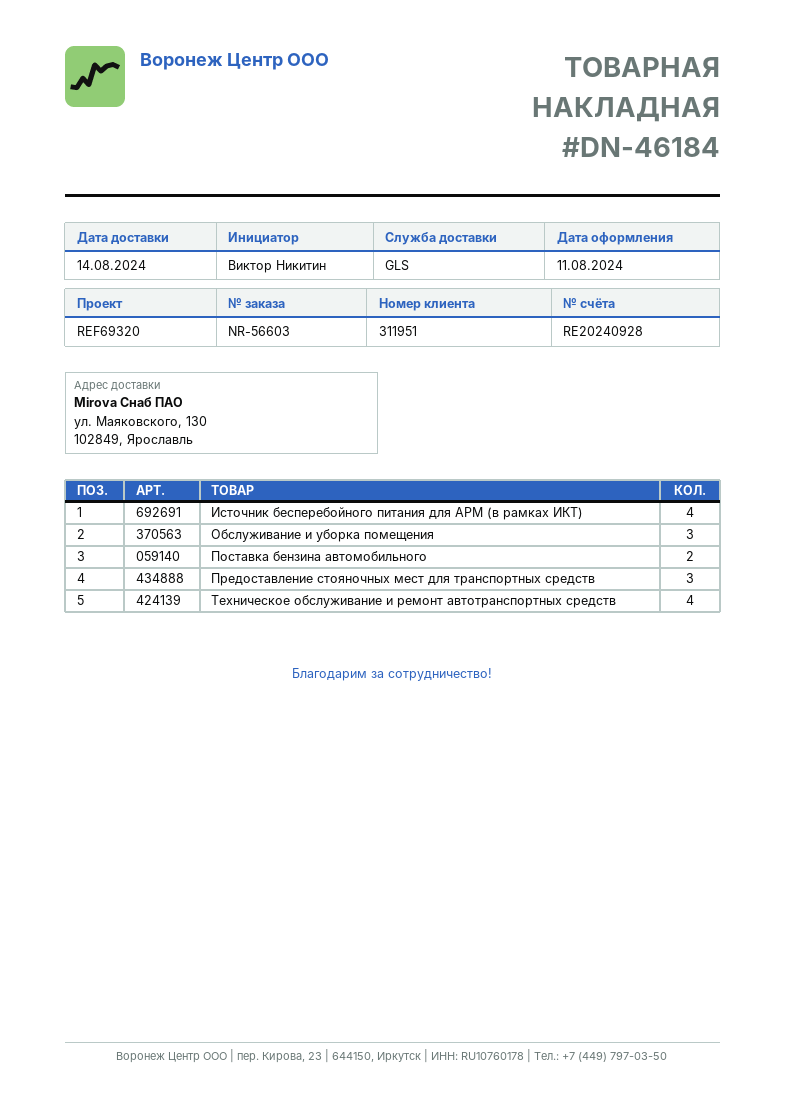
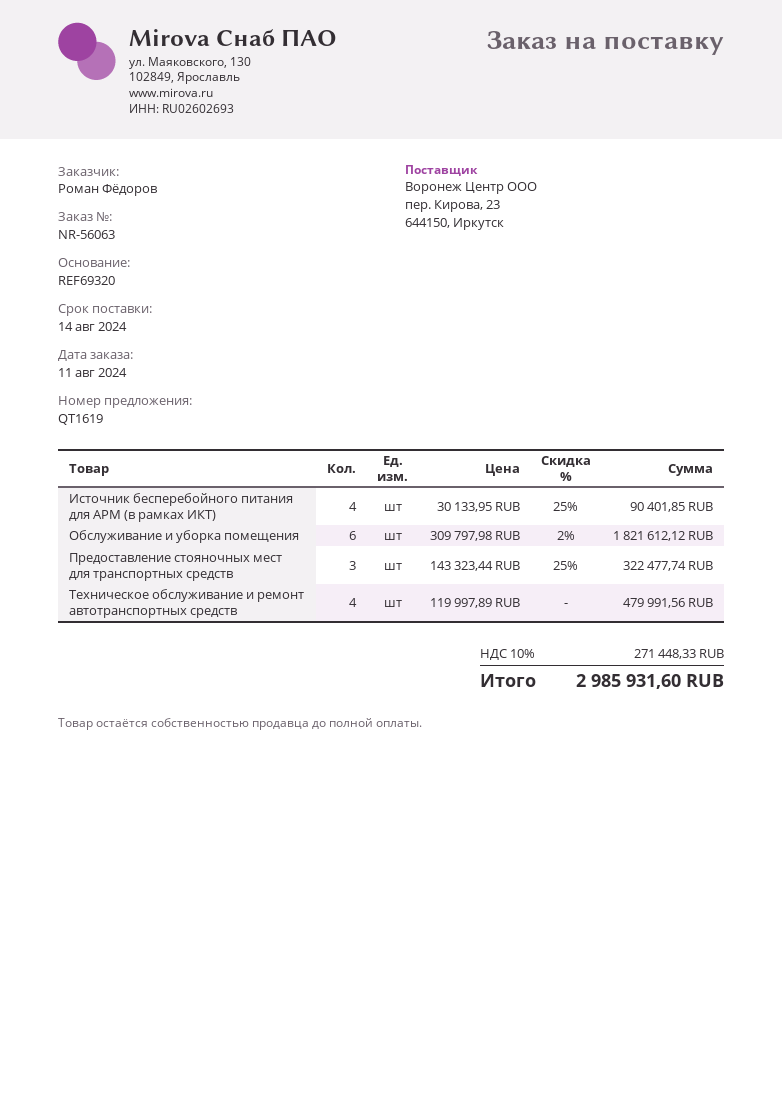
order number: NR-56603 -> NR-56063
ordered by: Виктор Никитин -> Роман Фёдоров
Обслуживание и уборка помещения: 3 -> 6
Поставка бензина автомобильного: 2 -> none

